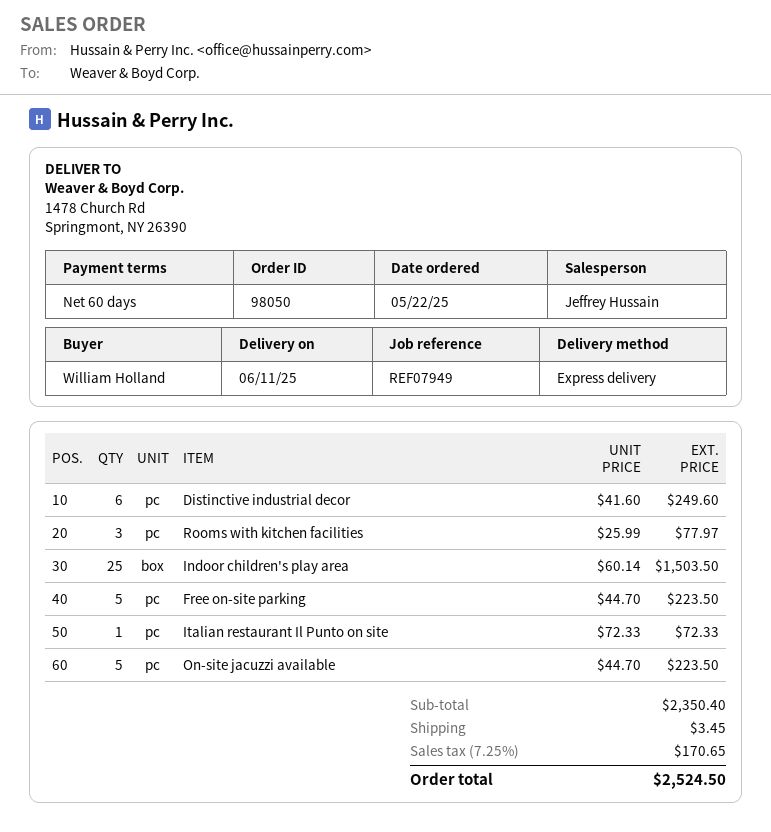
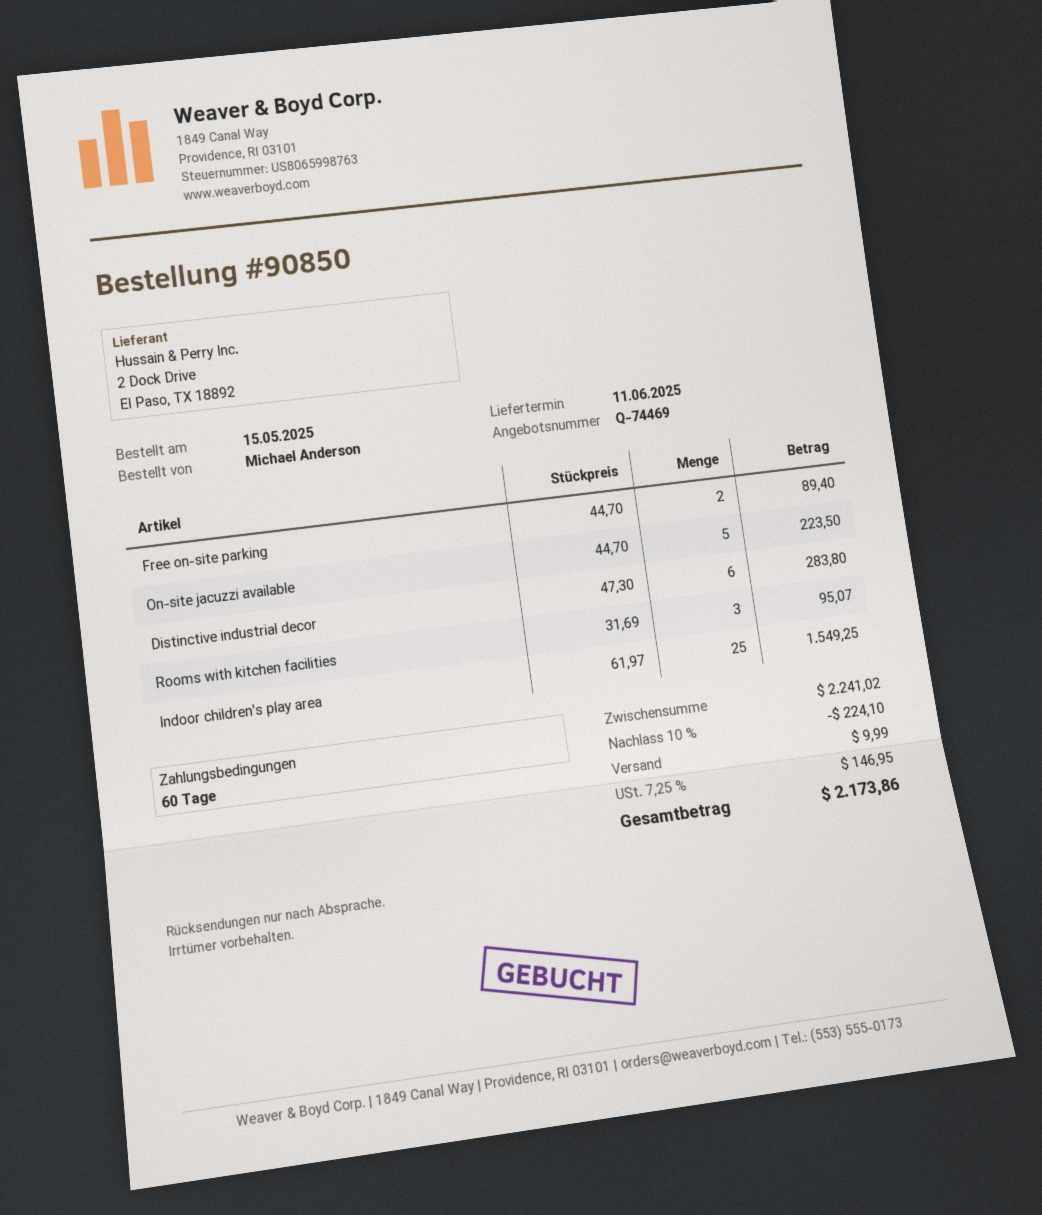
order number: 98050 -> 90850
order date: 2025-05-22 -> 2025-05-15
ordered by: William Holland -> Michael Anderson
Distinctive industrial decor: 6 x 41.60 = 249.60 -> 6 x 47.30 = 283.80
Rooms with kitchen facilities: 3 x 25.99 = 77.97 -> 3 x 31.69 = 95.07
Indoor children's play area: 25 x 60.14 = 1503.50 -> 25 x 61.97 = 1549.25
Free on-site parking: 5 x 44.70 = 223.50 -> 2 x 44.70 = 89.40
Italian restaurant Il Punto on site: 1 x 72.33 = 72.33 -> none
subtotal: 2350.40 -> 2241.02
discount: none -> 10% = 224.10
shipping: 3.45 -> 9.99
tax: 7.25% = 170.65 -> 7.25% = 146.95
total: 2524.50 -> 2173.86

